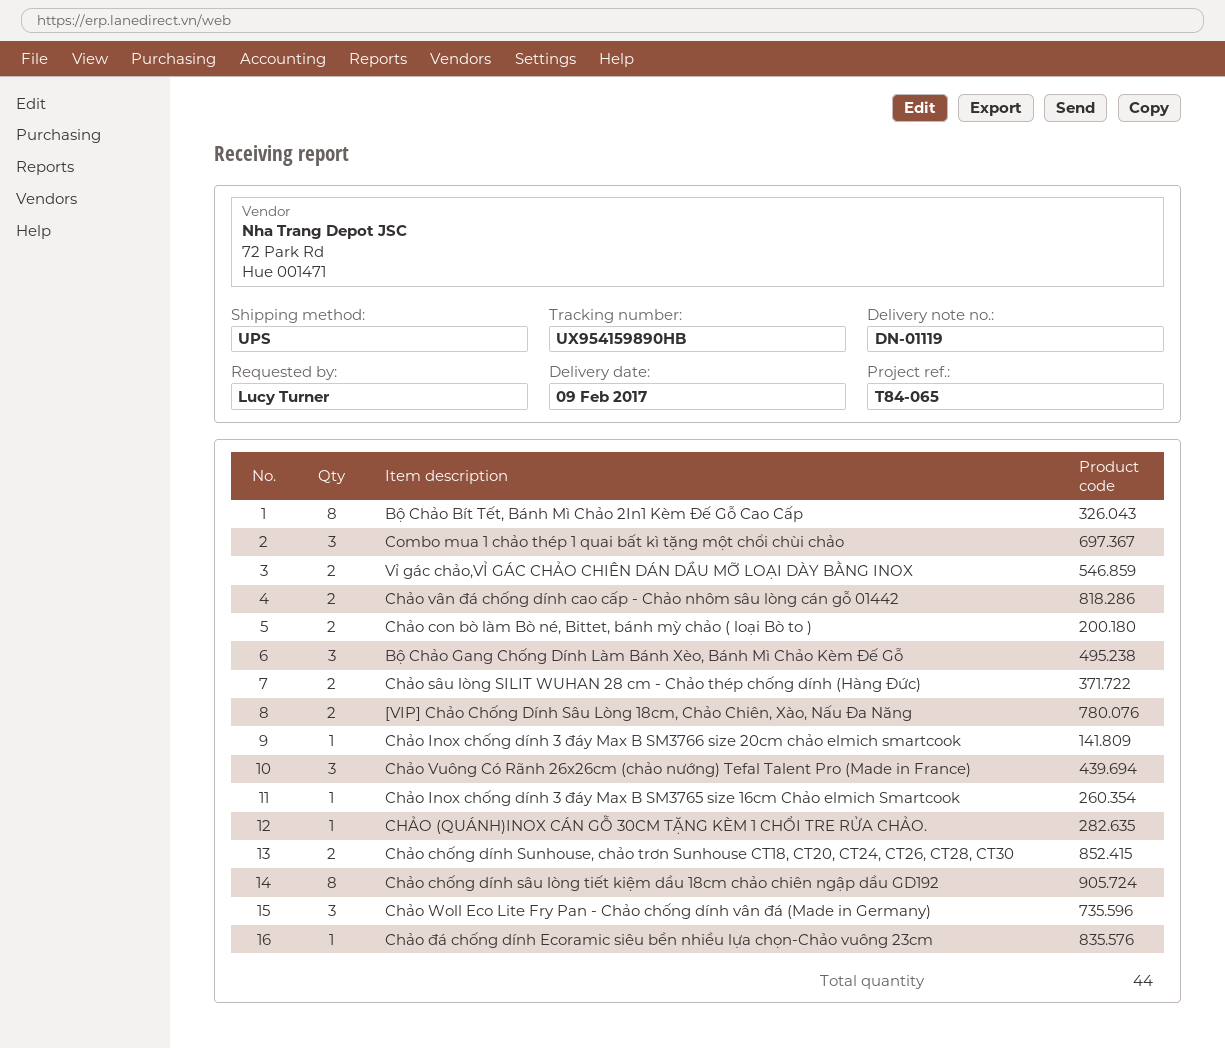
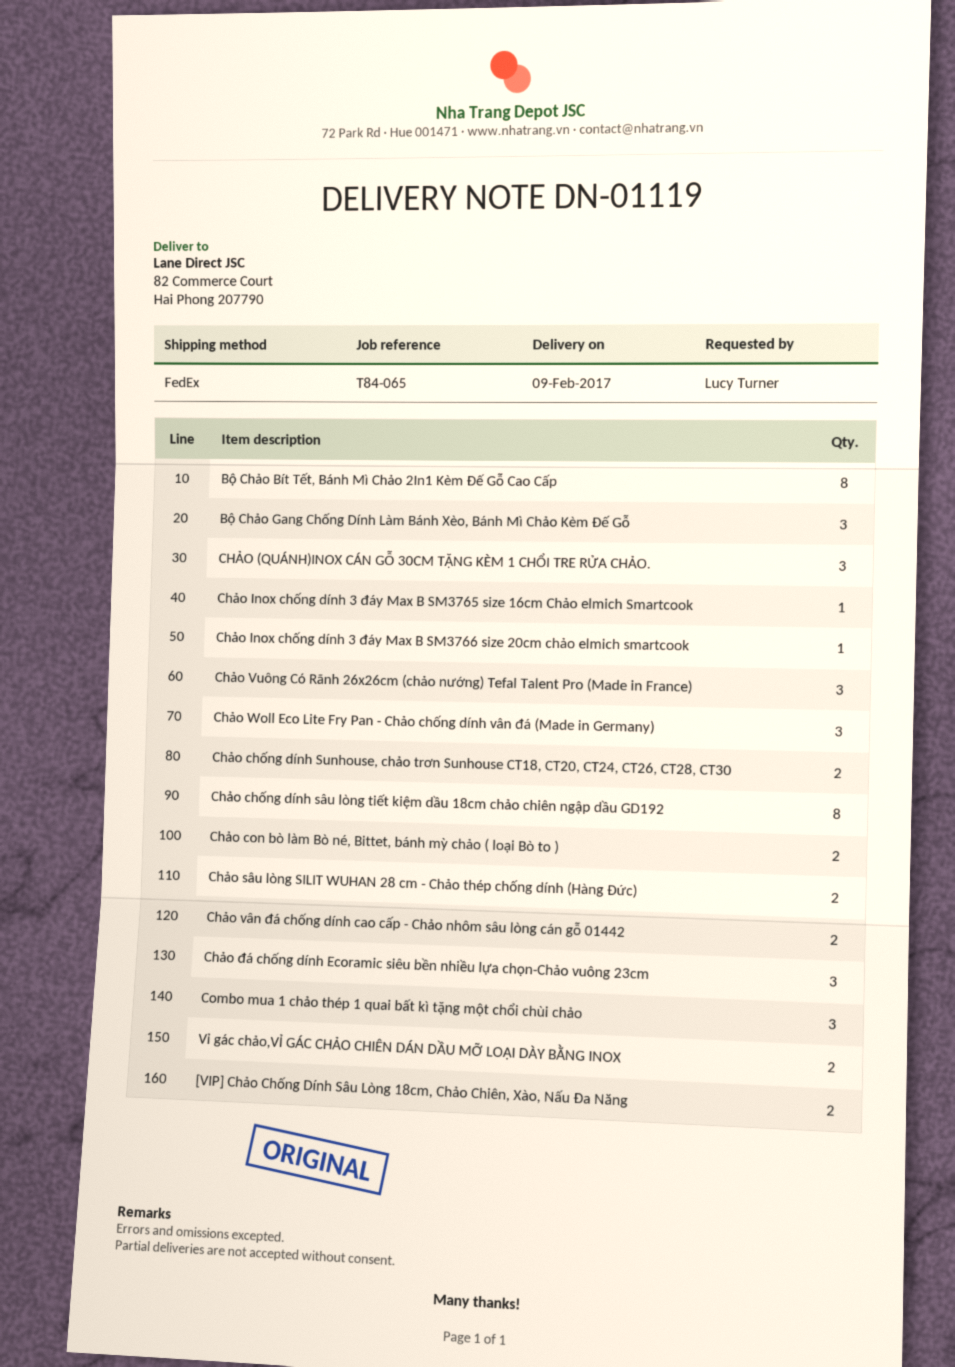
shipping method: UPS -> FedEx
CHẢO (QUÁNH)INOX CÁN GỖ 30CM TẶNG KÈM 1 CHỔI TRE RỬA CHẢO.: 1 -> 3
Chảo đá chống dính Ecoramic siêu bền nhiều lựa chọn-Chảo vuông 23cm: 1 -> 3

